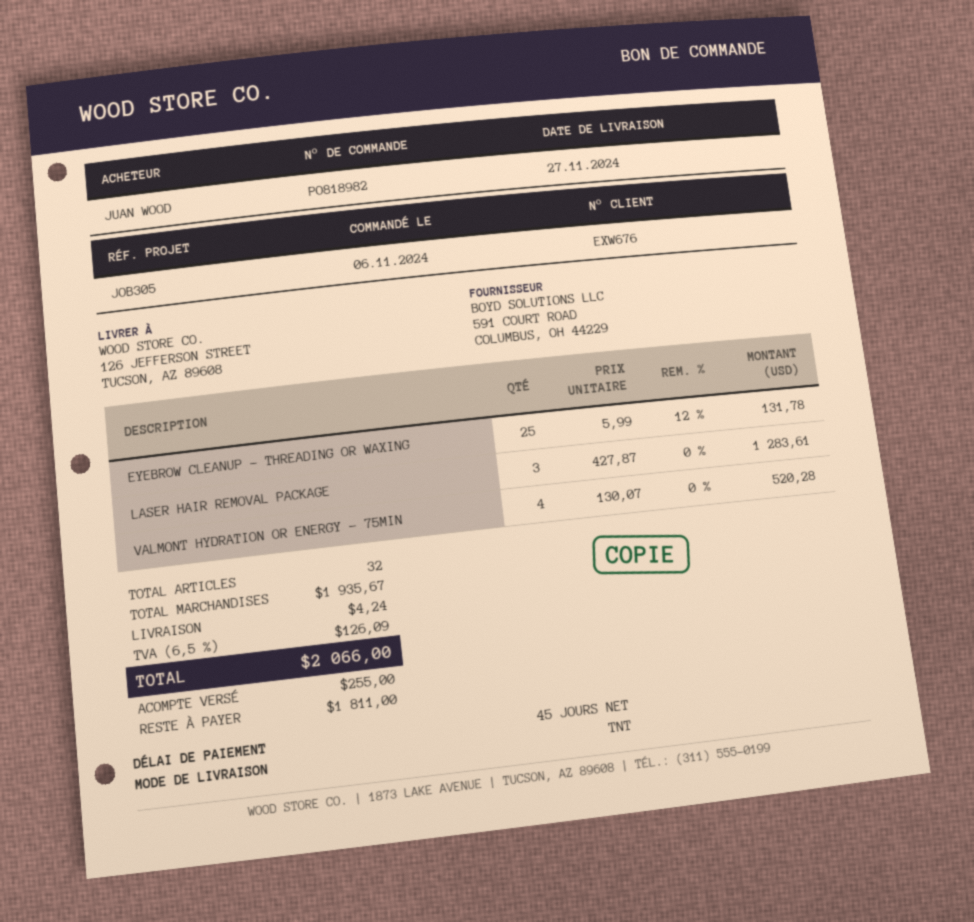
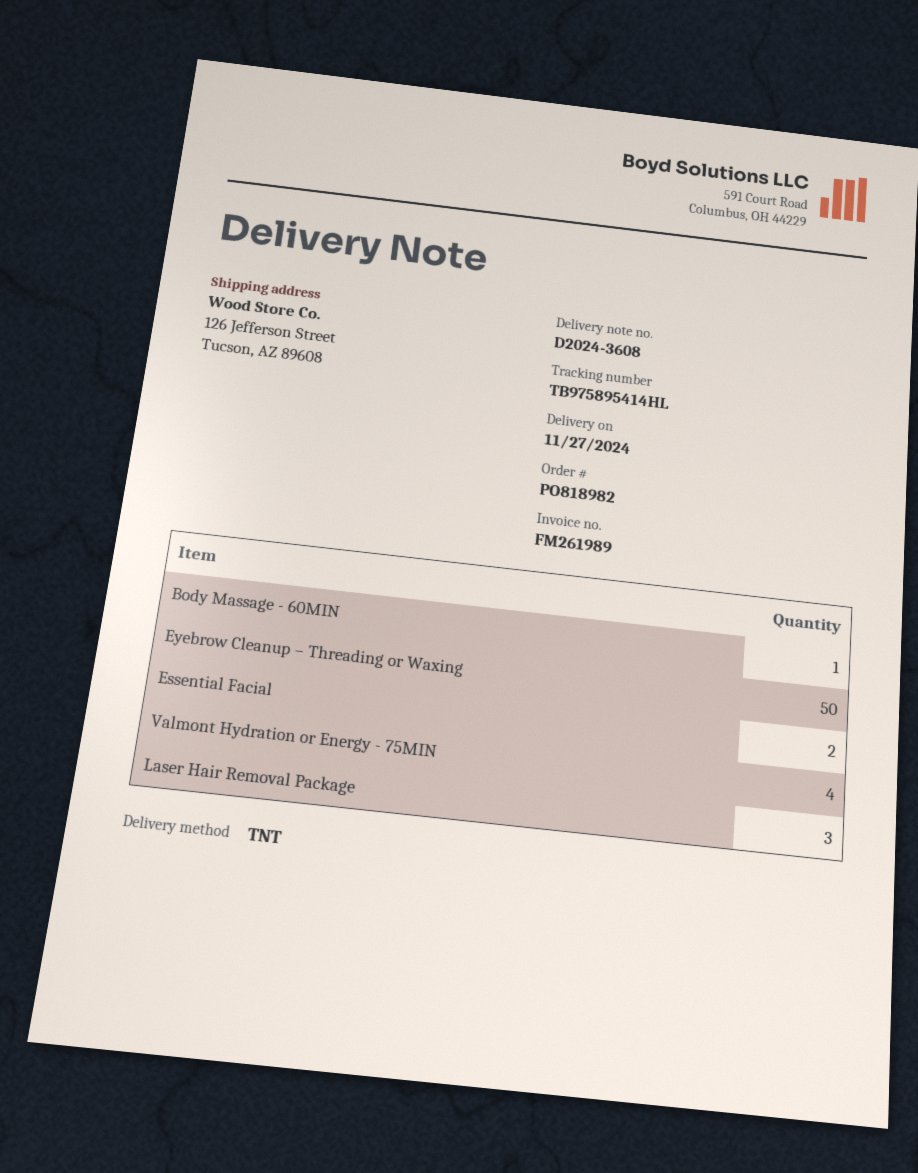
EYEBROW CLEANUP – THREADING OR WAXING: 25 -> 50
Body Massage - 60MIN: none -> 1
Essential Facial: none -> 2

